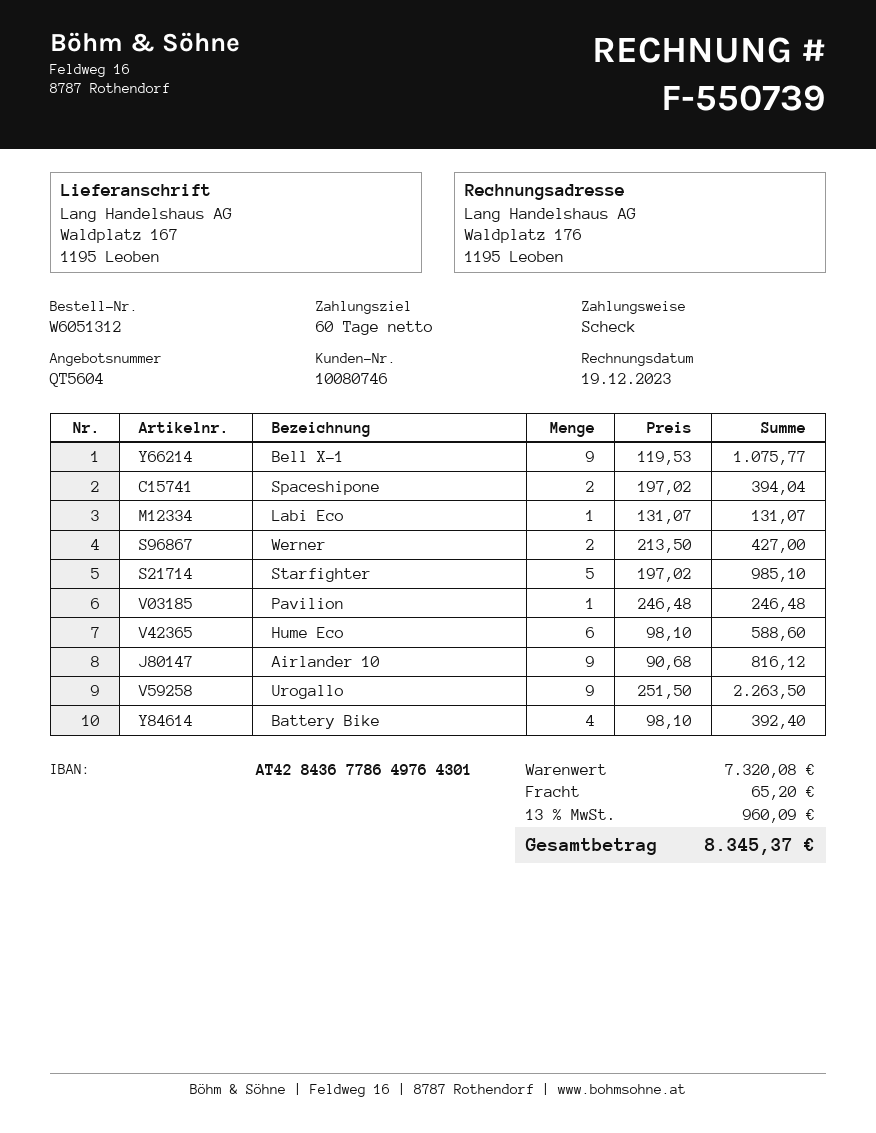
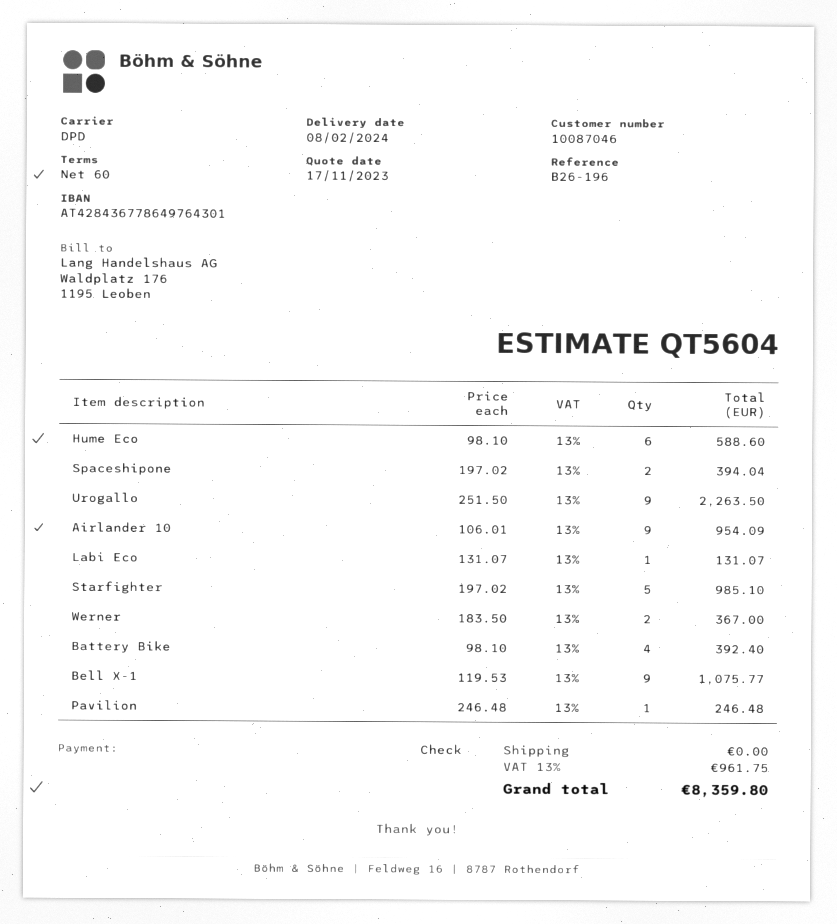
customer number: 10080746 -> 10087046
Werner: 2 x 213.50 = 427.00 -> 2 x 183.50 = 367.00
Airlander 10: 9 x 90.68 = 816.12 -> 9 x 106.01 = 954.09
shipping: 65.20 -> 0.00
tax: 13% = 960.09 -> 13% = 961.75
total: 8345.37 -> 8359.80

